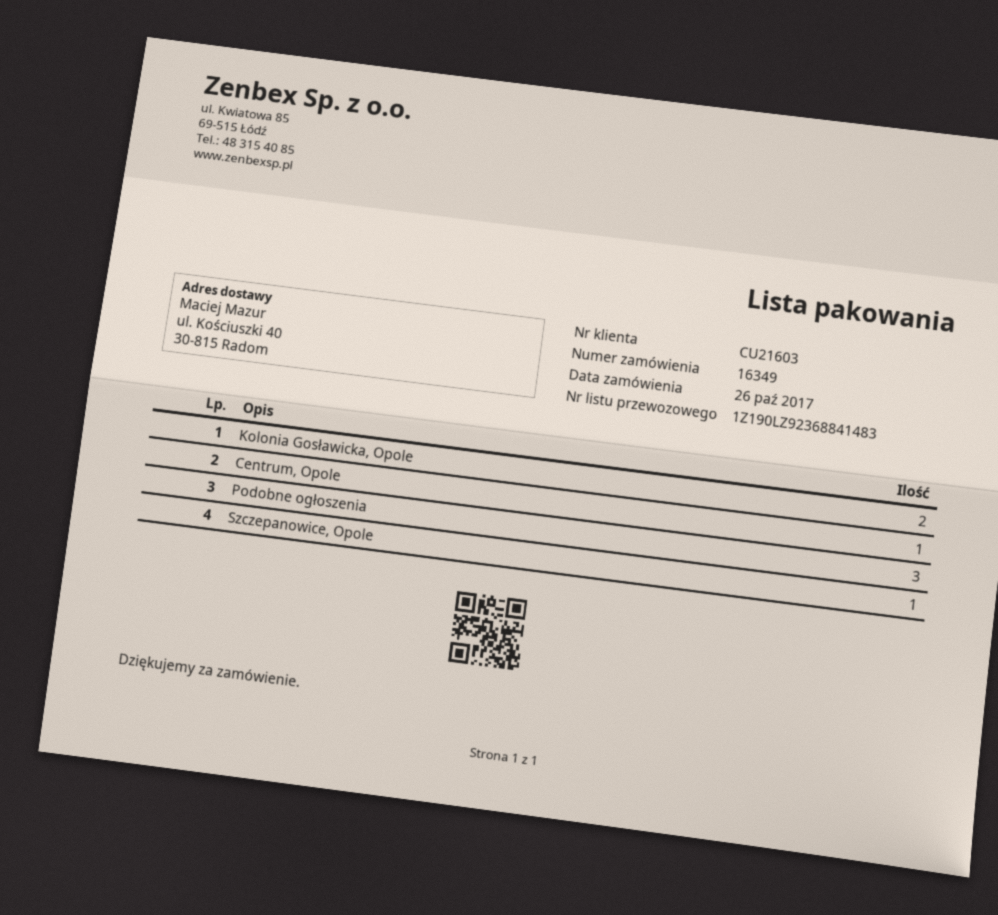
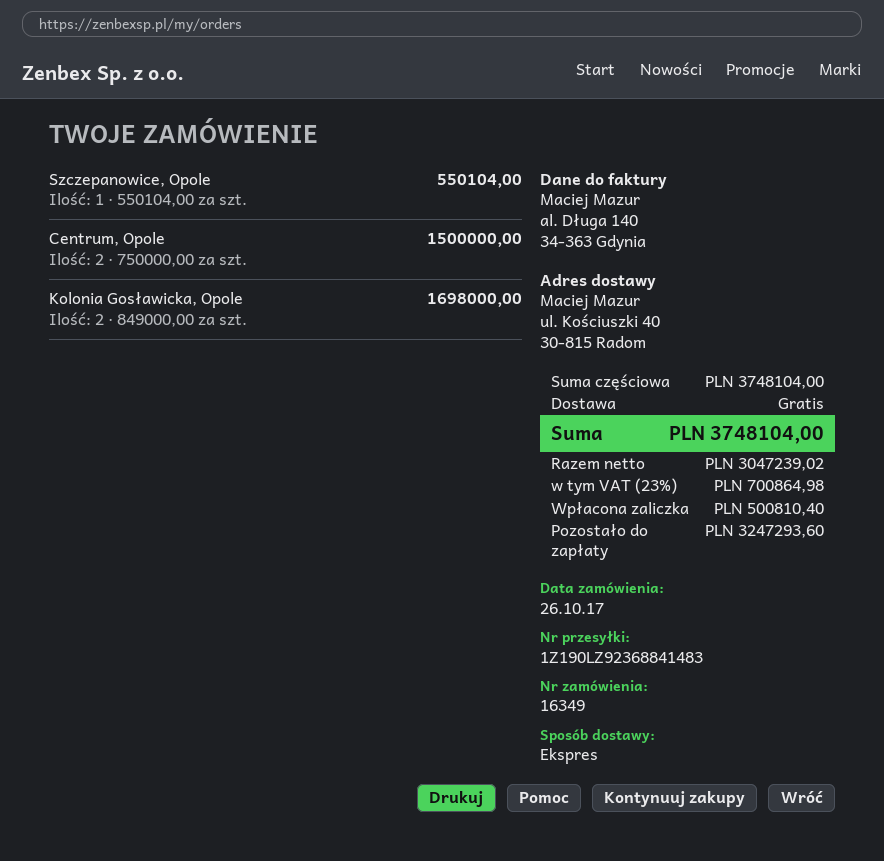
Centrum, Opole: 1 -> 2
Podobne ogłoszenia: 3 -> none

